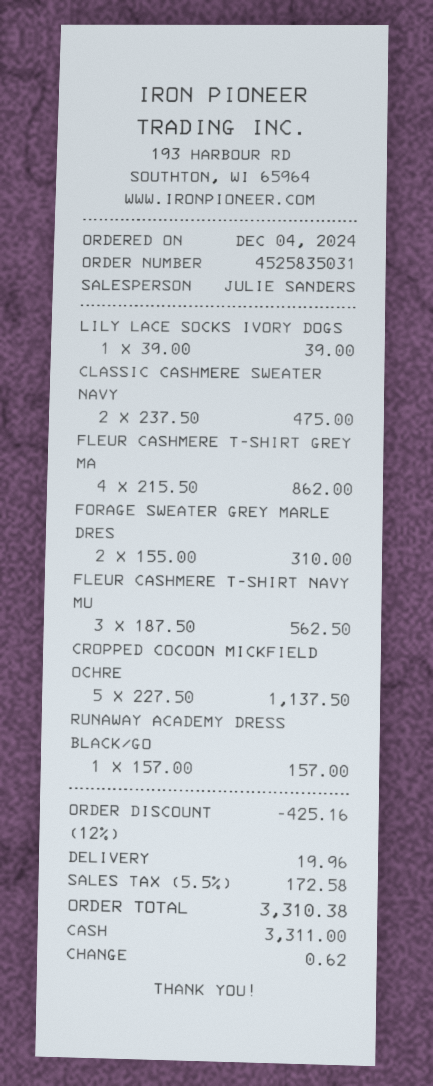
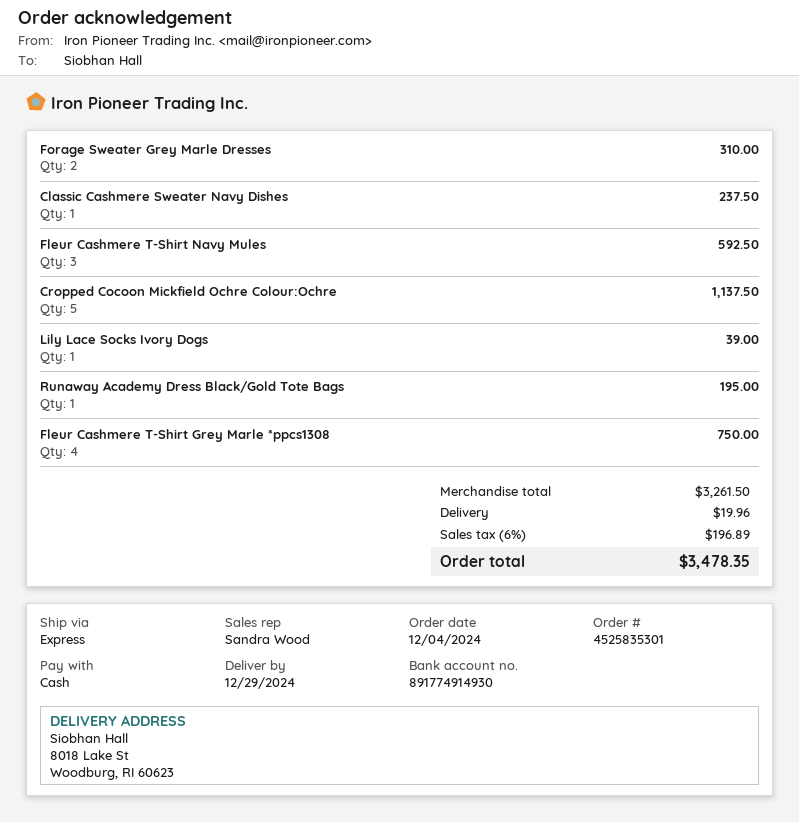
order number: 4525835031 -> 4525835301
sales rep: JULIE SANDERS -> Sandra Wood
CLASSIC CASHMERE SWEATER NAVY: 2 for 475.00 -> 1 for 237.50
FLEUR CASHMERE T-SHIRT GREY MA: 4 for 862.00 -> 4 for 750.00
FLEUR CASHMERE T-SHIRT NAVY MU: 3 for 562.50 -> 3 for 592.50
RUNAWAY ACADEMY DRESS BLACK/GO: 1 for 157.00 -> 1 for 195.00
discount: 12% = 425.16 -> none
tax: 5.5% = 172.58 -> 6% = 196.89
total: 3310.38 -> 3478.35

